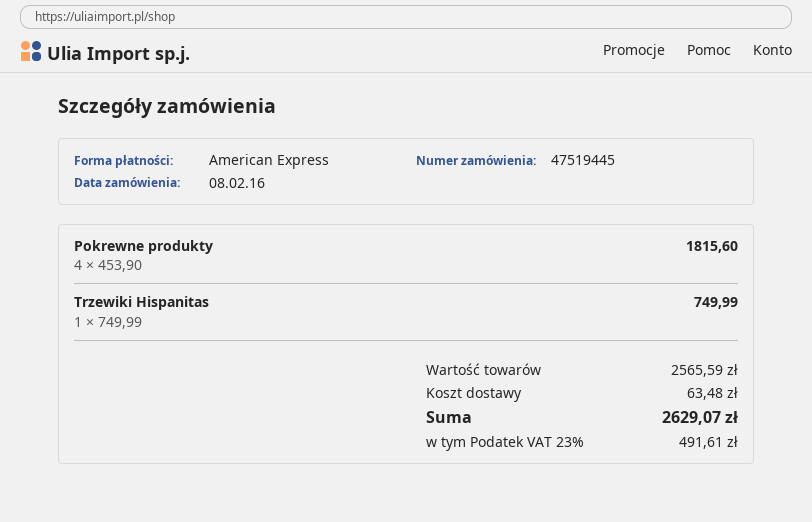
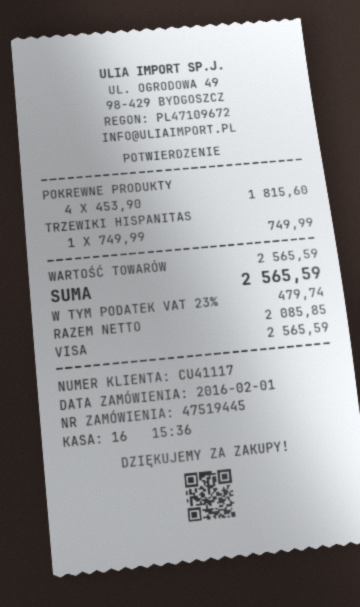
order date: 2016-02-08 -> 2016-02-01
payment method: American Express -> Visa
shipping: 63.48 -> none
tax: 23% = 491.61 -> 23% = 479.74
total: 2629.07 -> 2565.59

